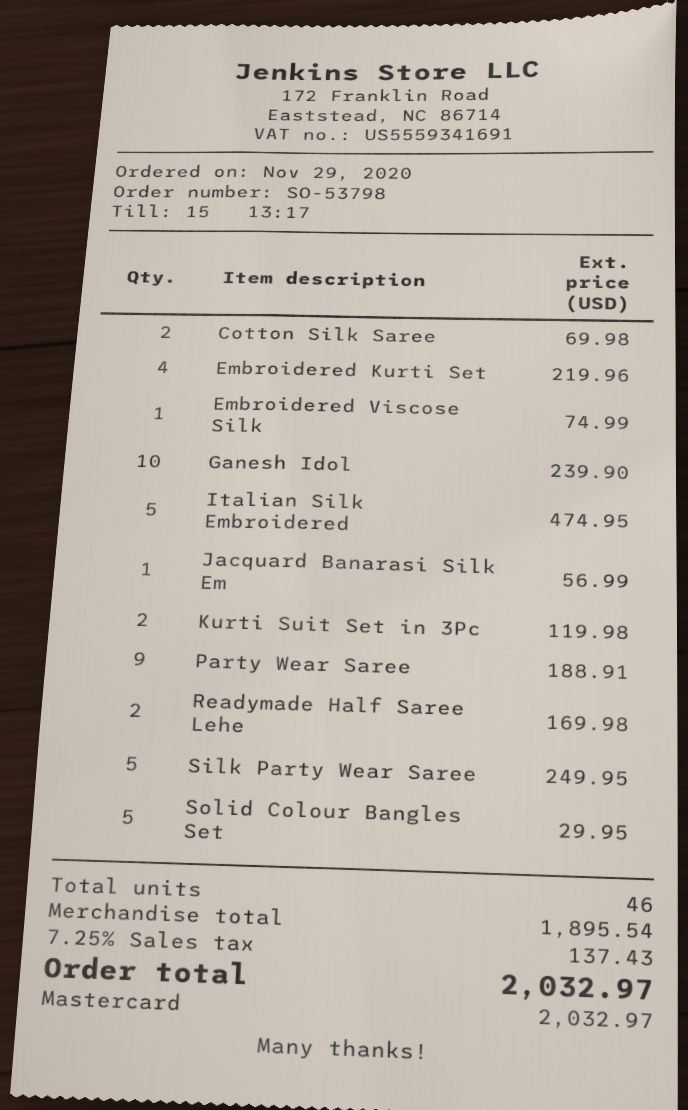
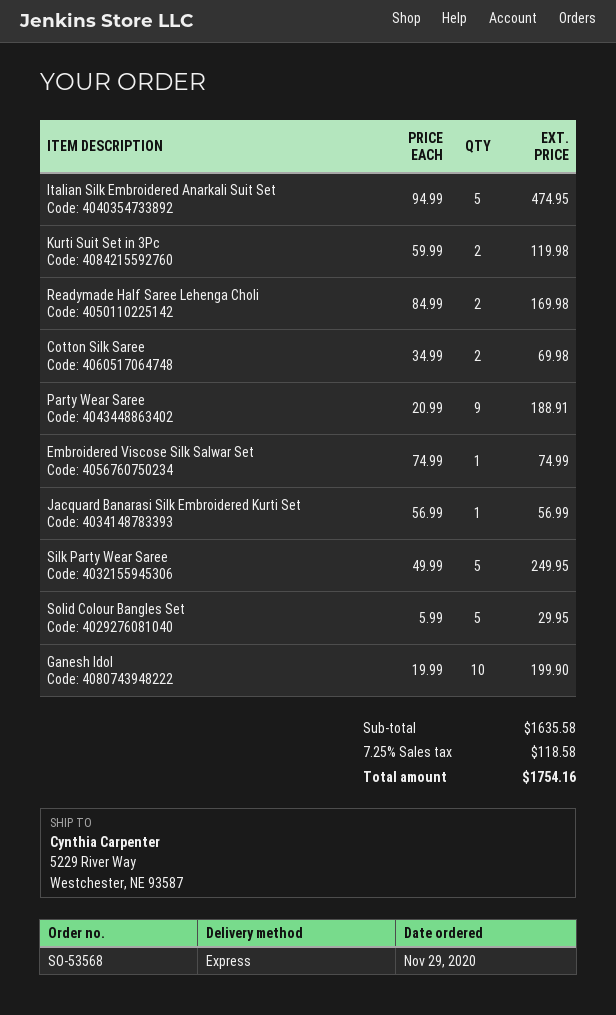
order number: SO-53798 -> SO-53568
Embroidered Kurti Set: 4 for 219.96 -> none
Ganesh Idol: 10 for 239.90 -> 10 for 199.90
subtotal: 1895.54 -> 1635.58
tax: 7.25% = 137.43 -> 7.25% = 118.58
total: 2032.97 -> 1754.16

